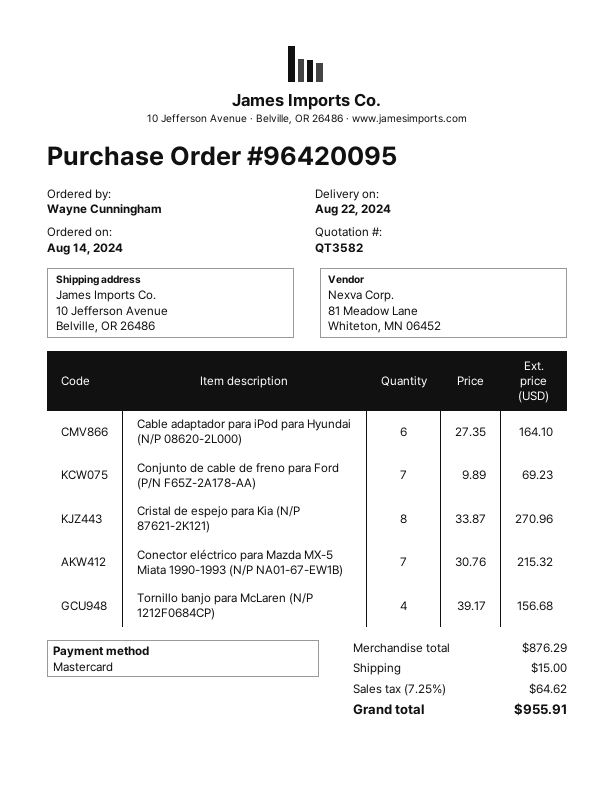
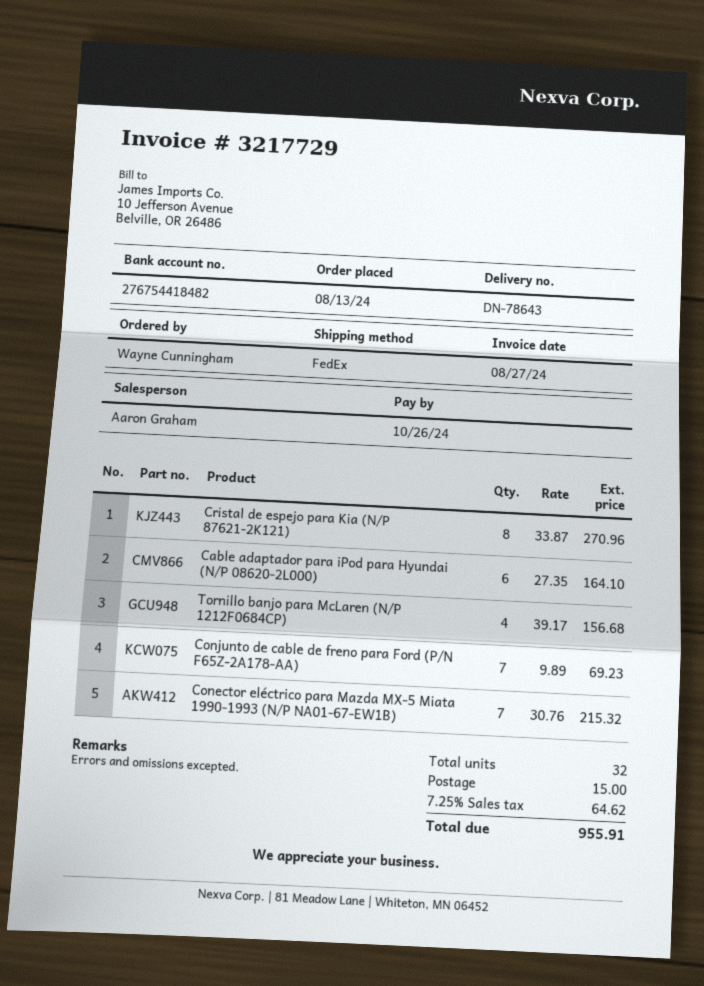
order date: 2024-08-14 -> 2024-08-13

